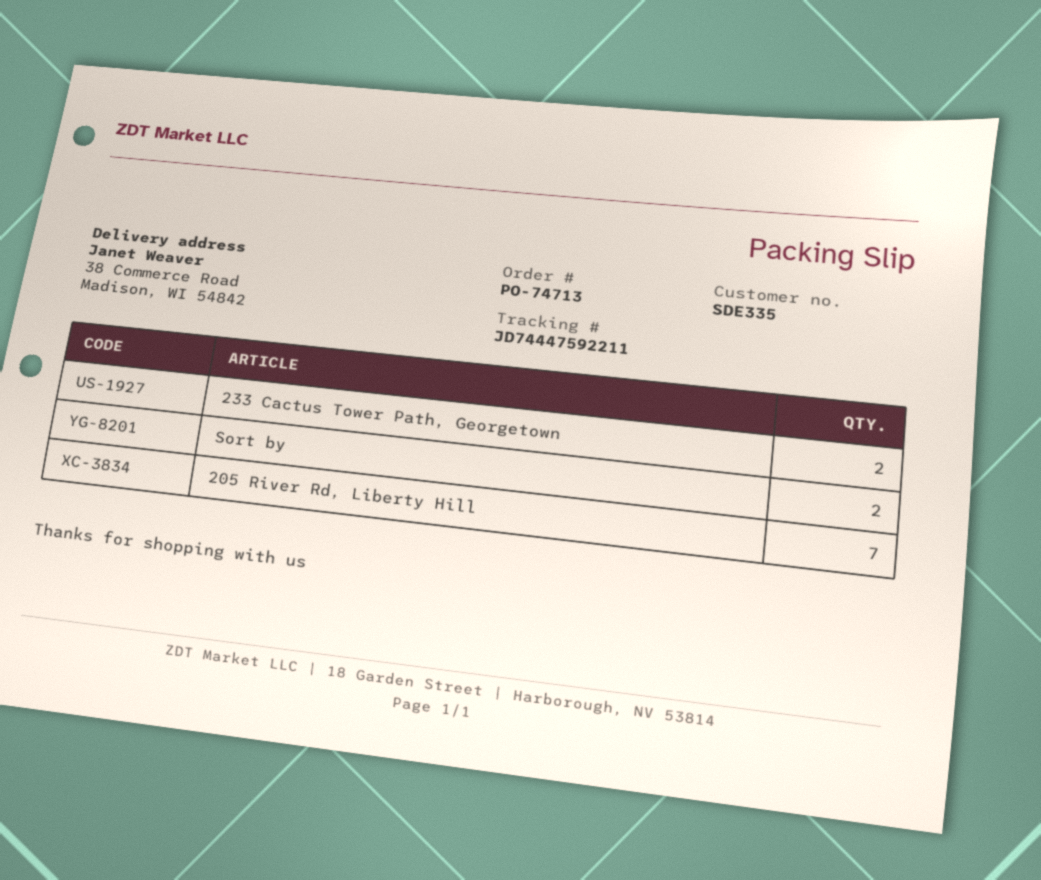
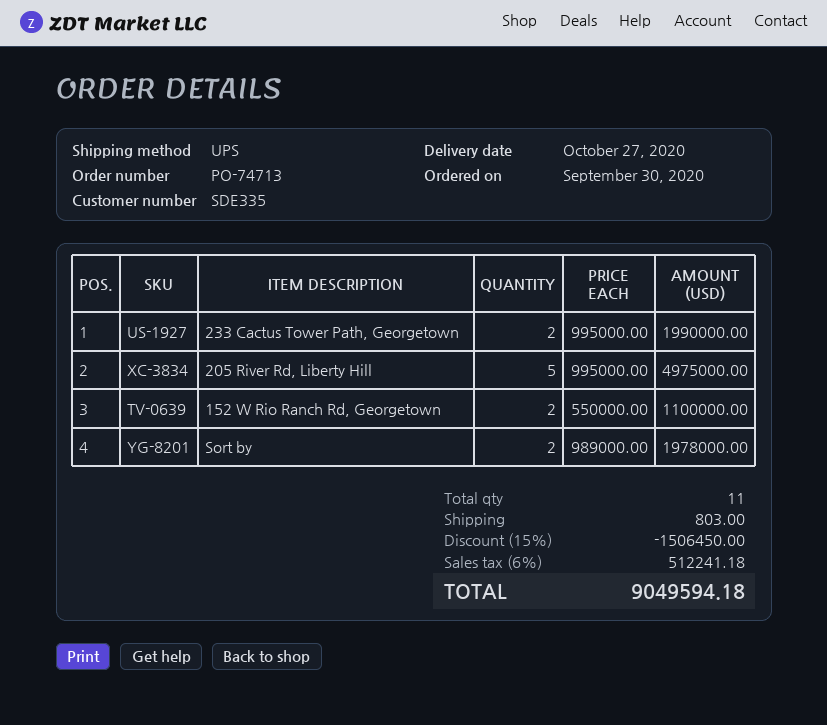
205 River Rd, Liberty Hill: 7 -> 5
152 W Rio Ranch Rd, Georgetown: none -> 2

